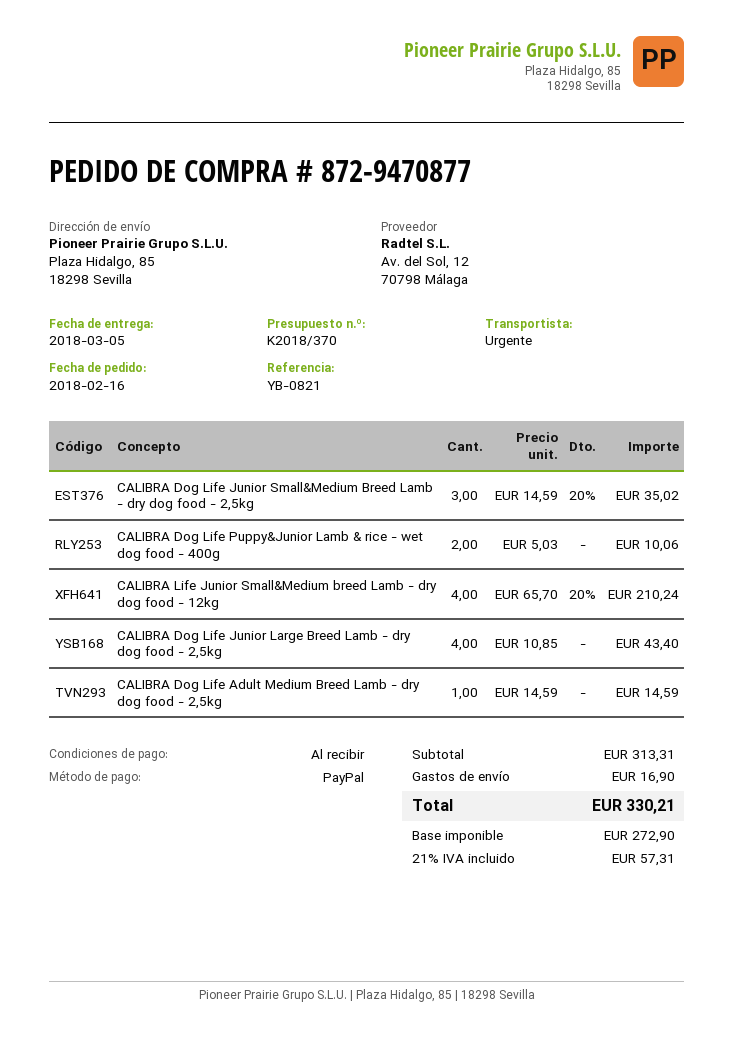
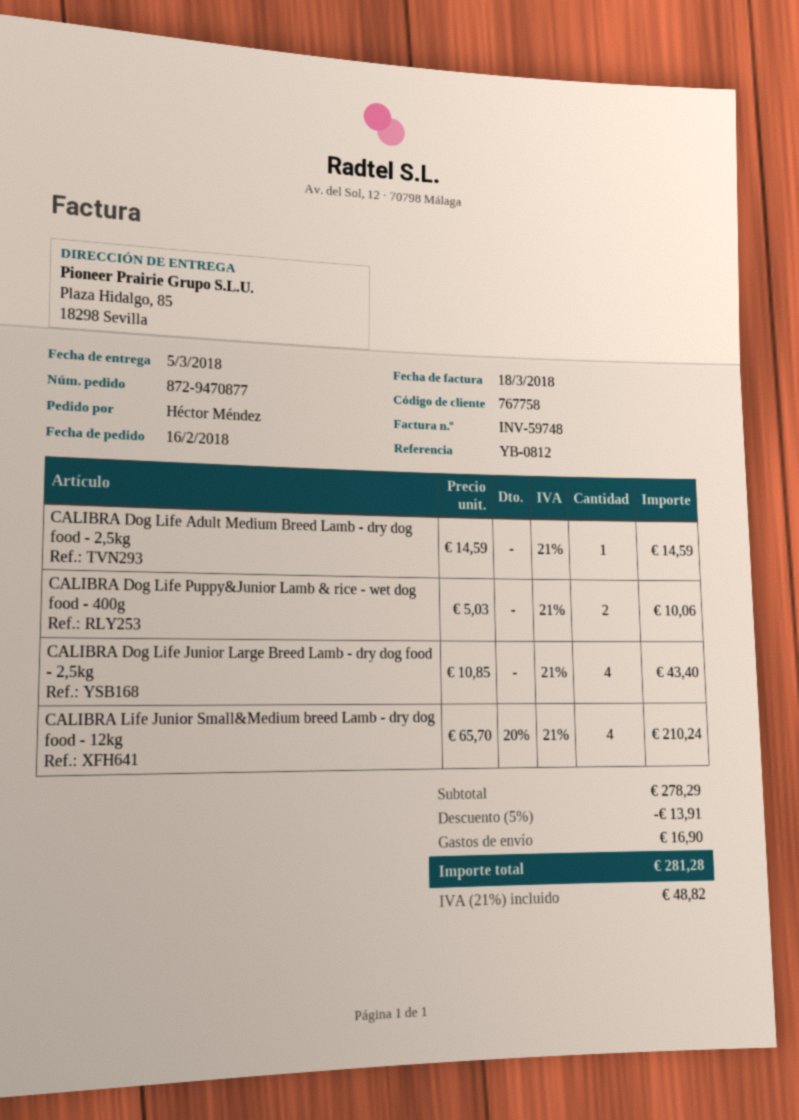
reference: YB-0821 -> YB-0812
CALIBRA Dog Life Junior Small&Medium Breed Lamb - dry dog food - 2,5kg: 3 x 14.59 - 20% = 35.02 -> none
subtotal: 313.31 -> 278.29
discount: none -> 5% = 13.91
tax: 21% = 57.31 -> 21% = 48.82
total: 330.21 -> 281.28

